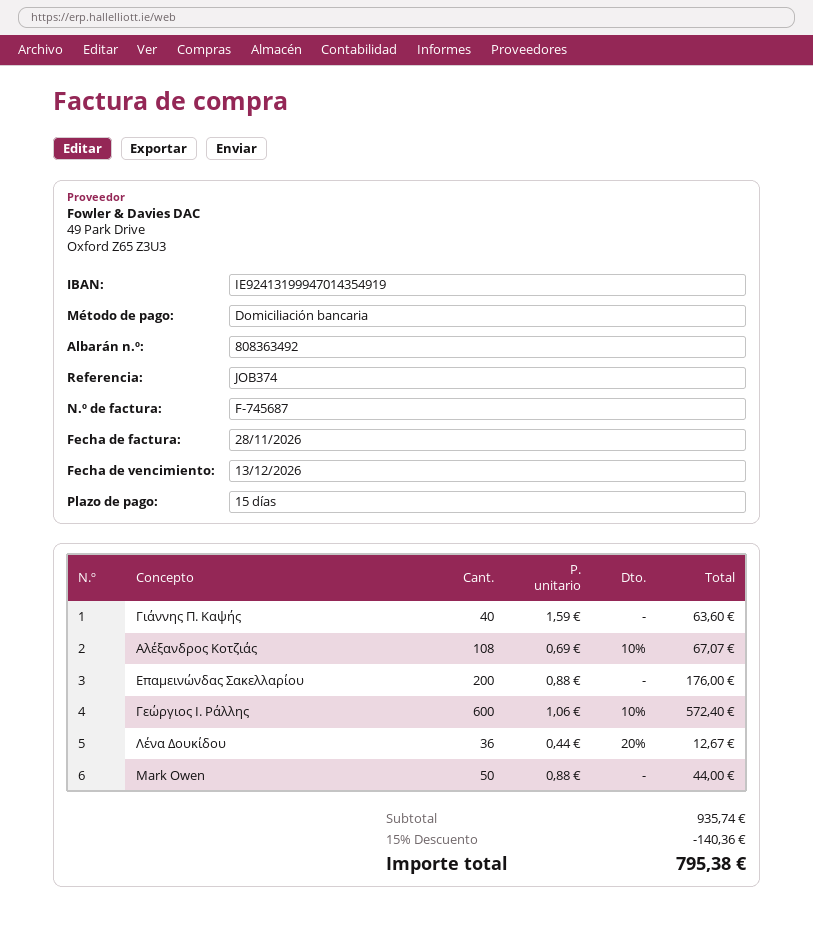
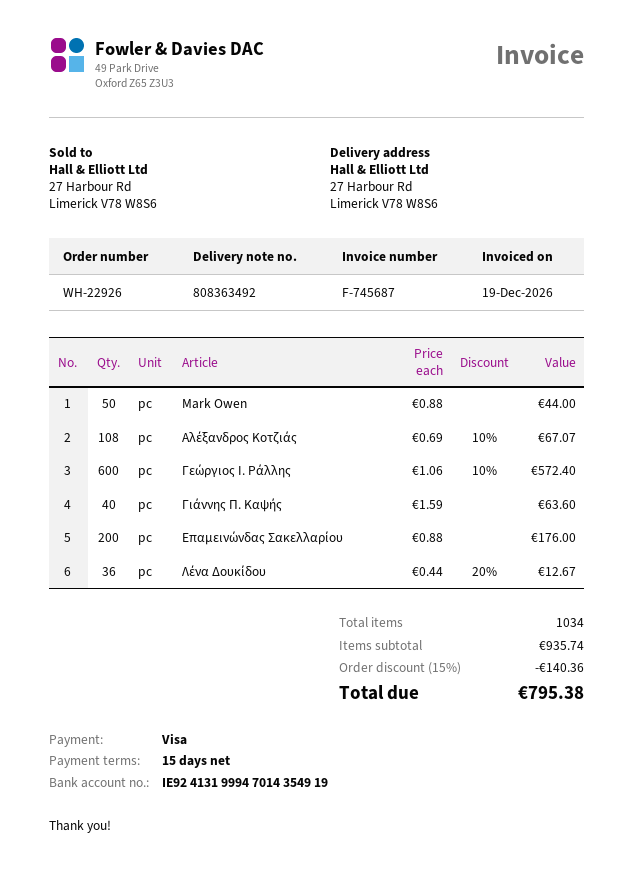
invoice date: 2026-11-28 -> 2026-12-19
payment method: direct debit -> Visa

